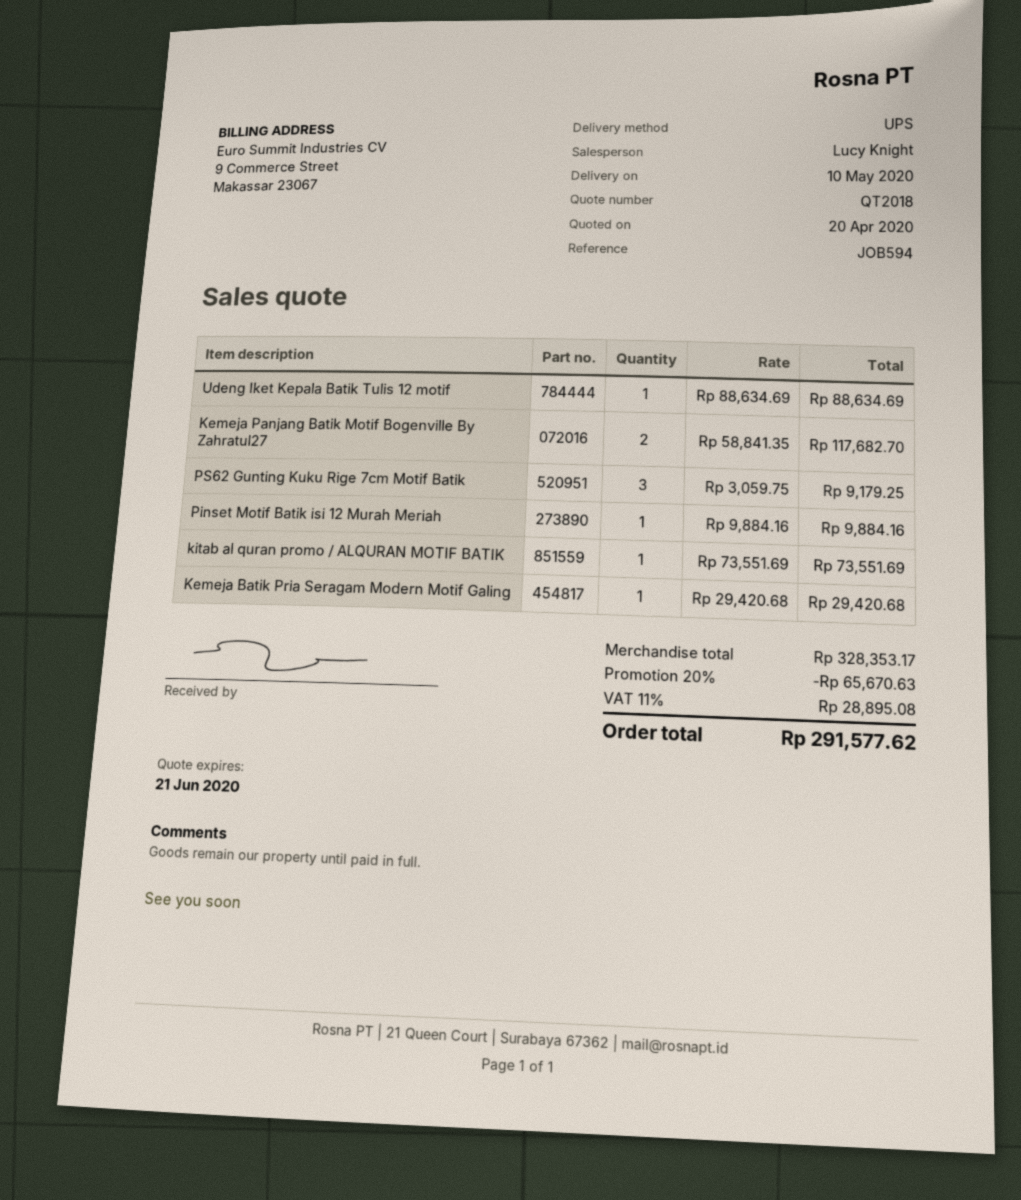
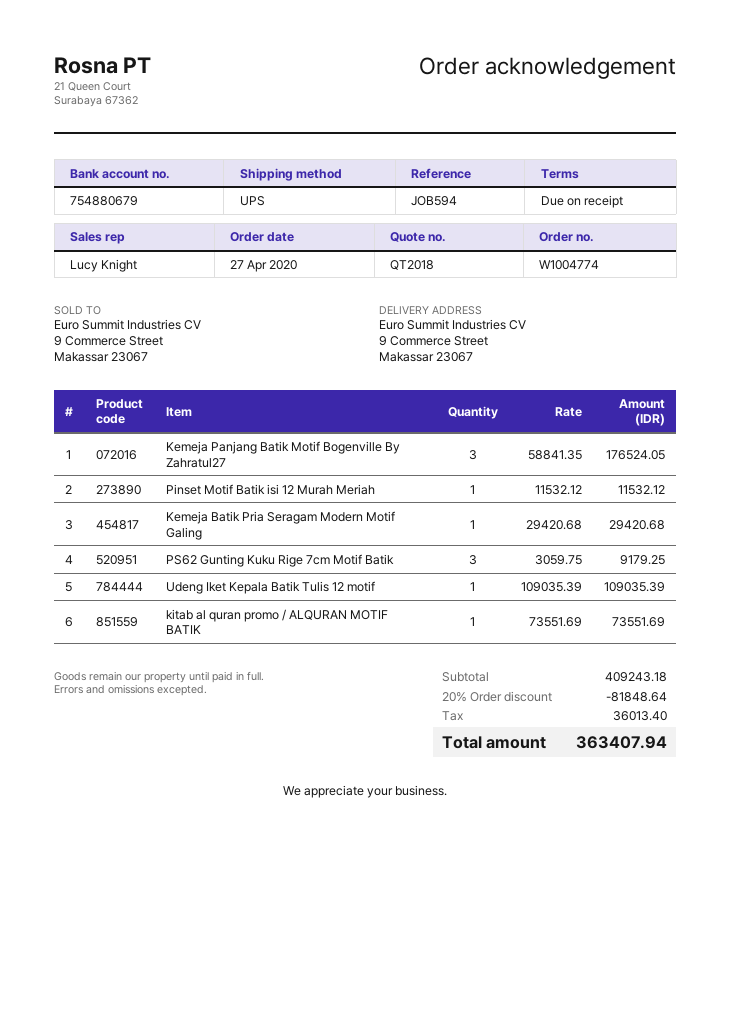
Udeng Iket Kepala Batik Tulis 12 motif: 1 x 88634.69 = 88634.69 -> 1 x 109035.39 = 109035.39
Kemeja Panjang Batik Motif Bogenville By Zahratul27: 2 x 58841.35 = 117682.70 -> 3 x 58841.35 = 176524.05
Pinset Motif Batik isi 12 Murah Meriah: 1 x 9884.16 = 9884.16 -> 1 x 11532.12 = 11532.12
subtotal: 328353.17 -> 409243.18
discount: 20% = 65670.63 -> 20% = 81848.64
tax: 28895.08 -> 36013.40
total: 291577.62 -> 363407.94

